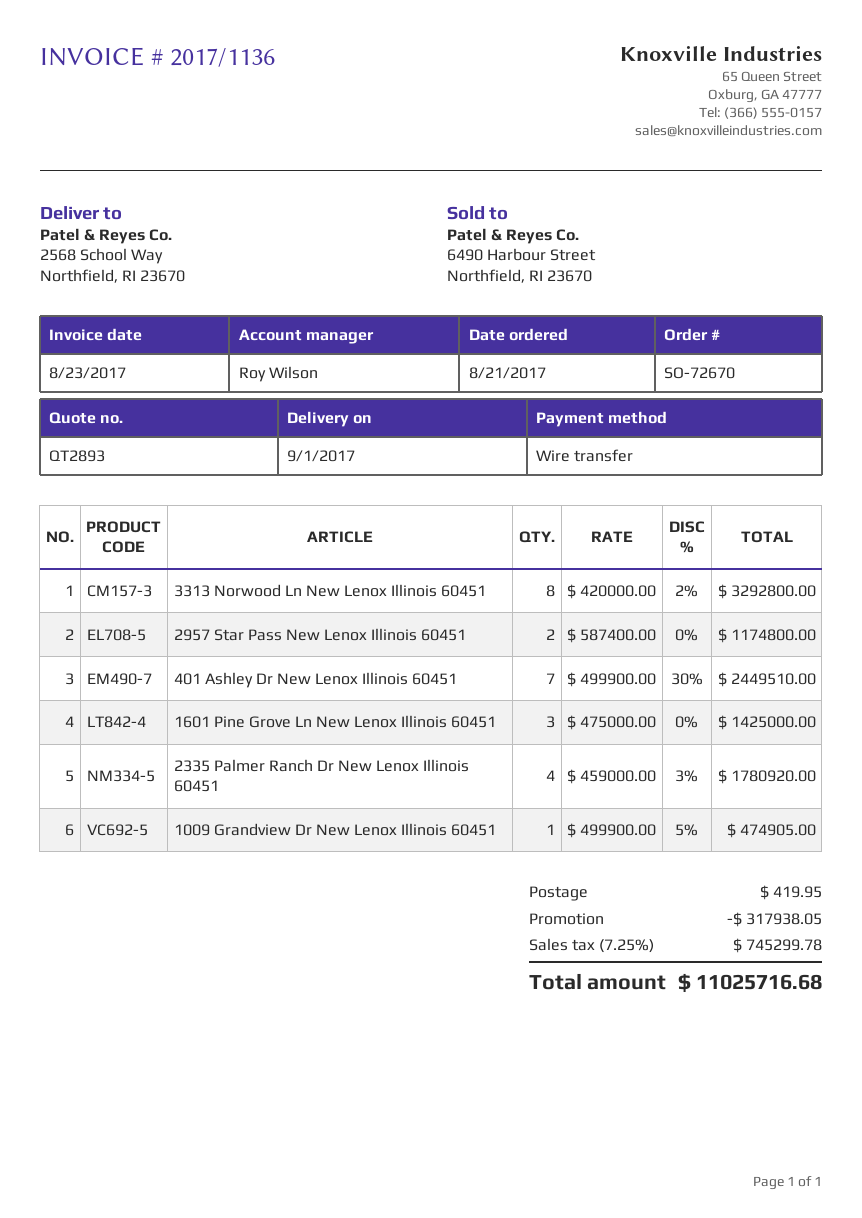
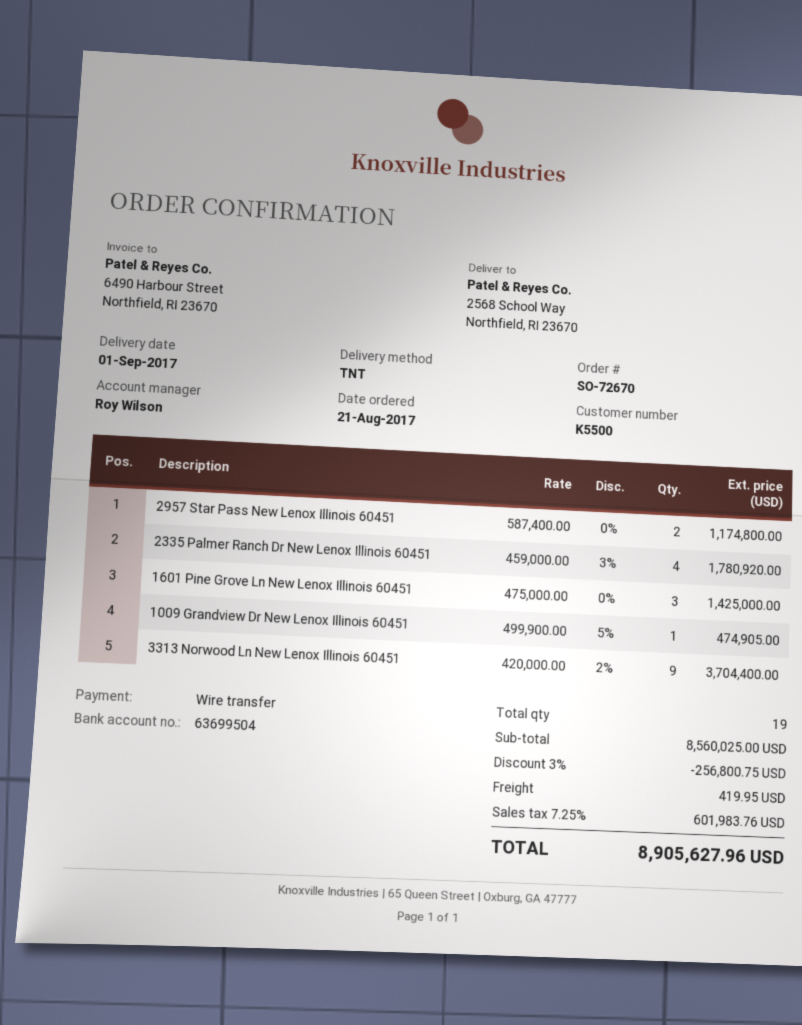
3313 Norwood Ln New Lenox Illinois 60451: 8 x 420000.00 - 2% = 3292800.00 -> 9 x 420000.00 - 2% = 3704400.00
401 Ashley Dr New Lenox Illinois 60451: 7 x 499900.00 - 30% = 2449510.00 -> none
discount: 317938.05 -> 256800.75
tax: 7.25% = 745299.78 -> 7.25% = 601983.76
total: 11025716.68 -> 8905627.96

